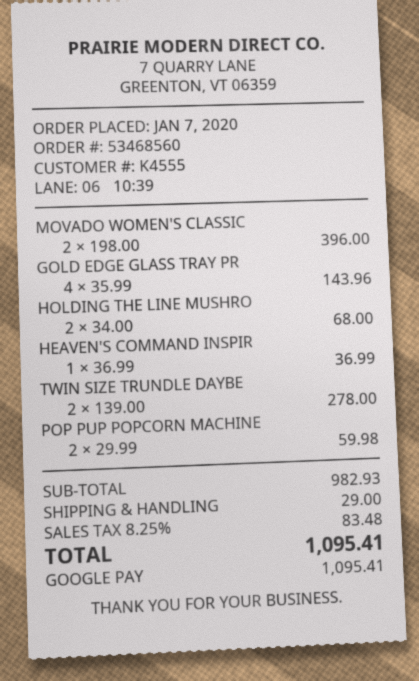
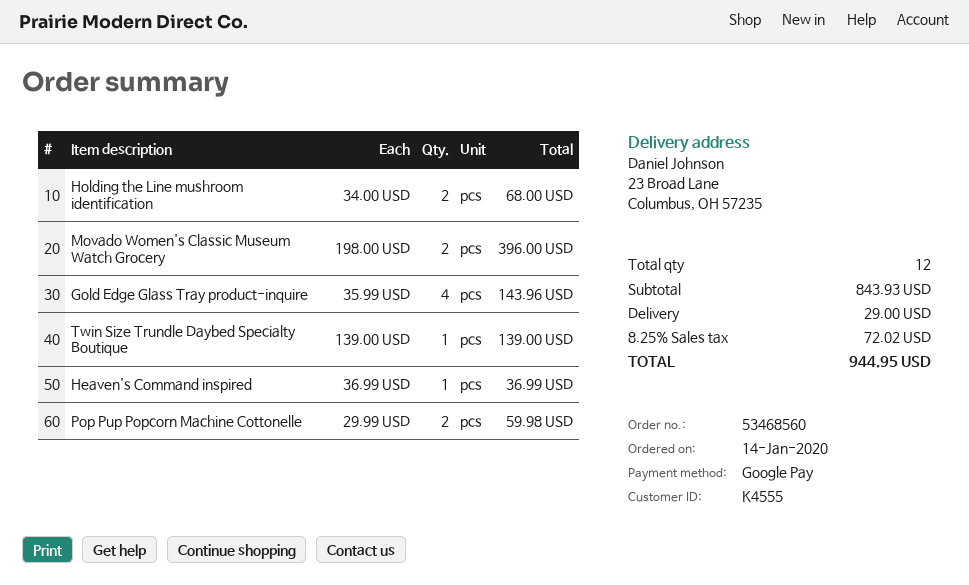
order date: 2020-01-07 -> 2020-01-14
TWIN SIZE TRUNDLE DAYBE: 2 x 139.00 = 278.00 -> 1 x 139.00 = 139.00
subtotal: 982.93 -> 843.93
tax: 8.25% = 83.48 -> 8.25% = 72.02
total: 1095.41 -> 944.95

